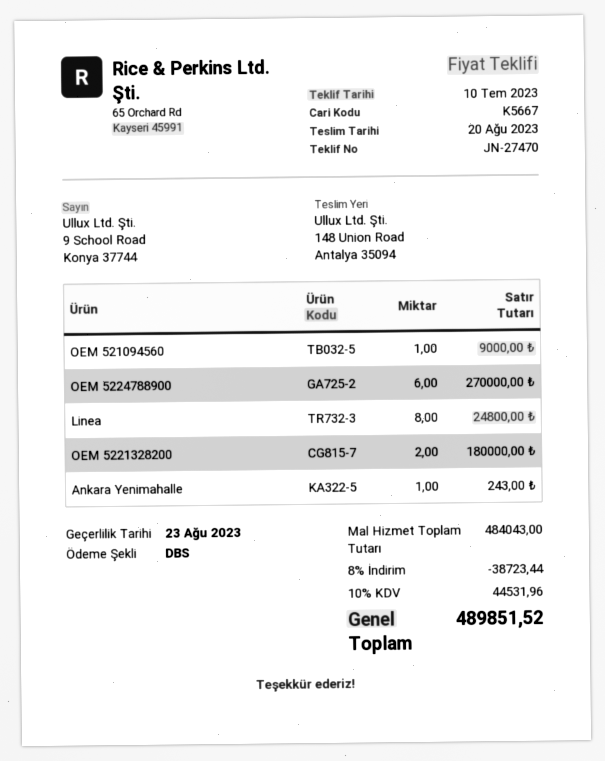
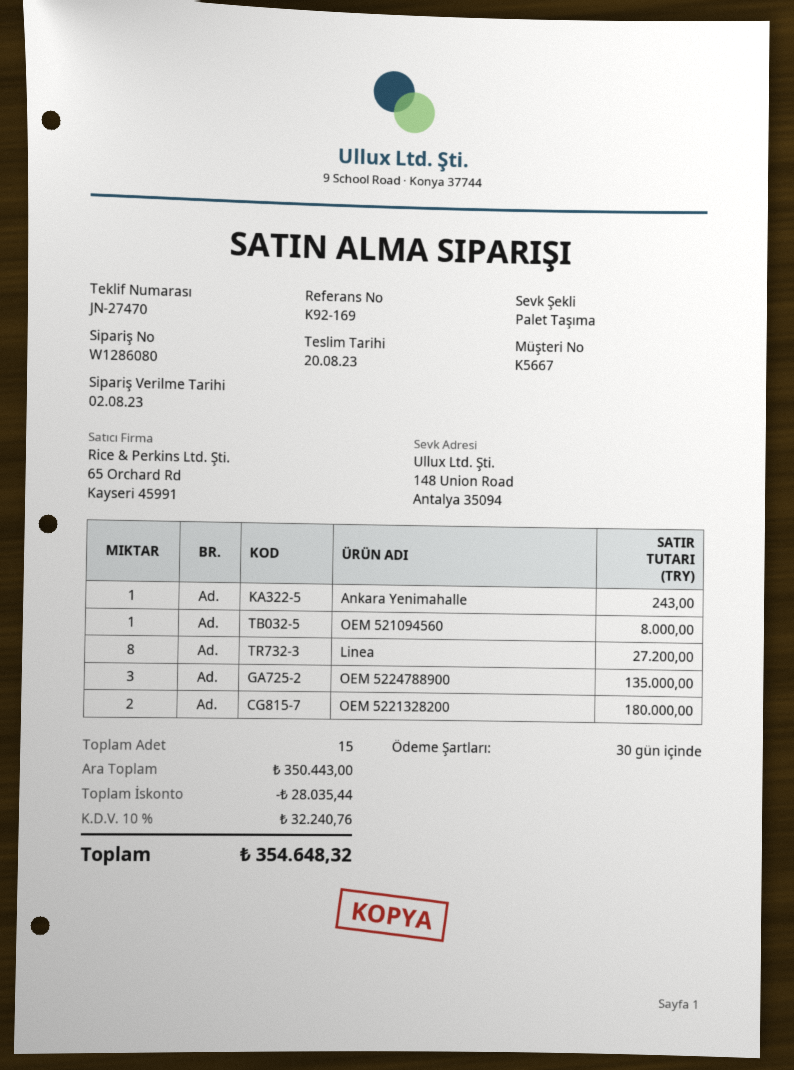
OEM 521094560: 1 for 9000.00 -> 1 for 8000.00
OEM 5224788900: 6 for 270000.00 -> 3 for 135000.00
Linea: 8 for 24800.00 -> 8 for 27200.00
subtotal: 484043.00 -> 350443.00
discount: 38723.44 -> 28035.44
tax: 10% = 44531.96 -> 10% = 32240.76
total: 489851.52 -> 354648.32

